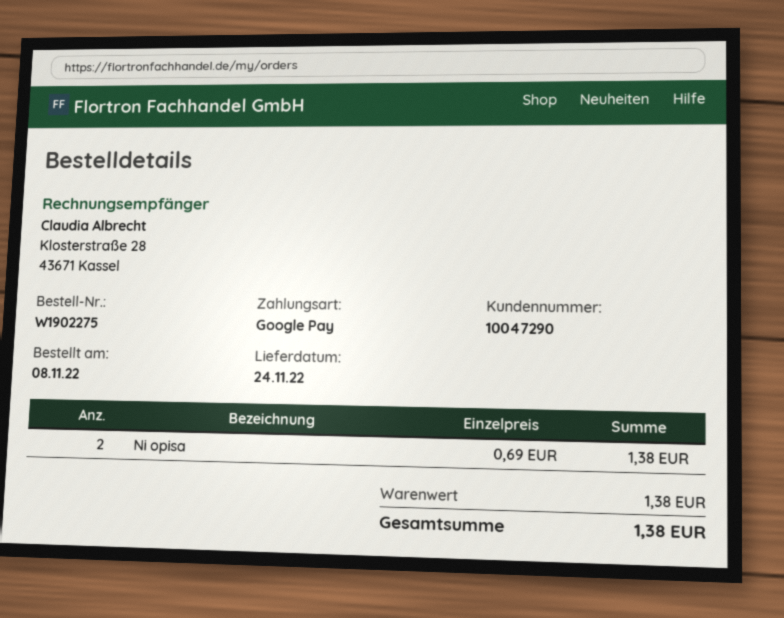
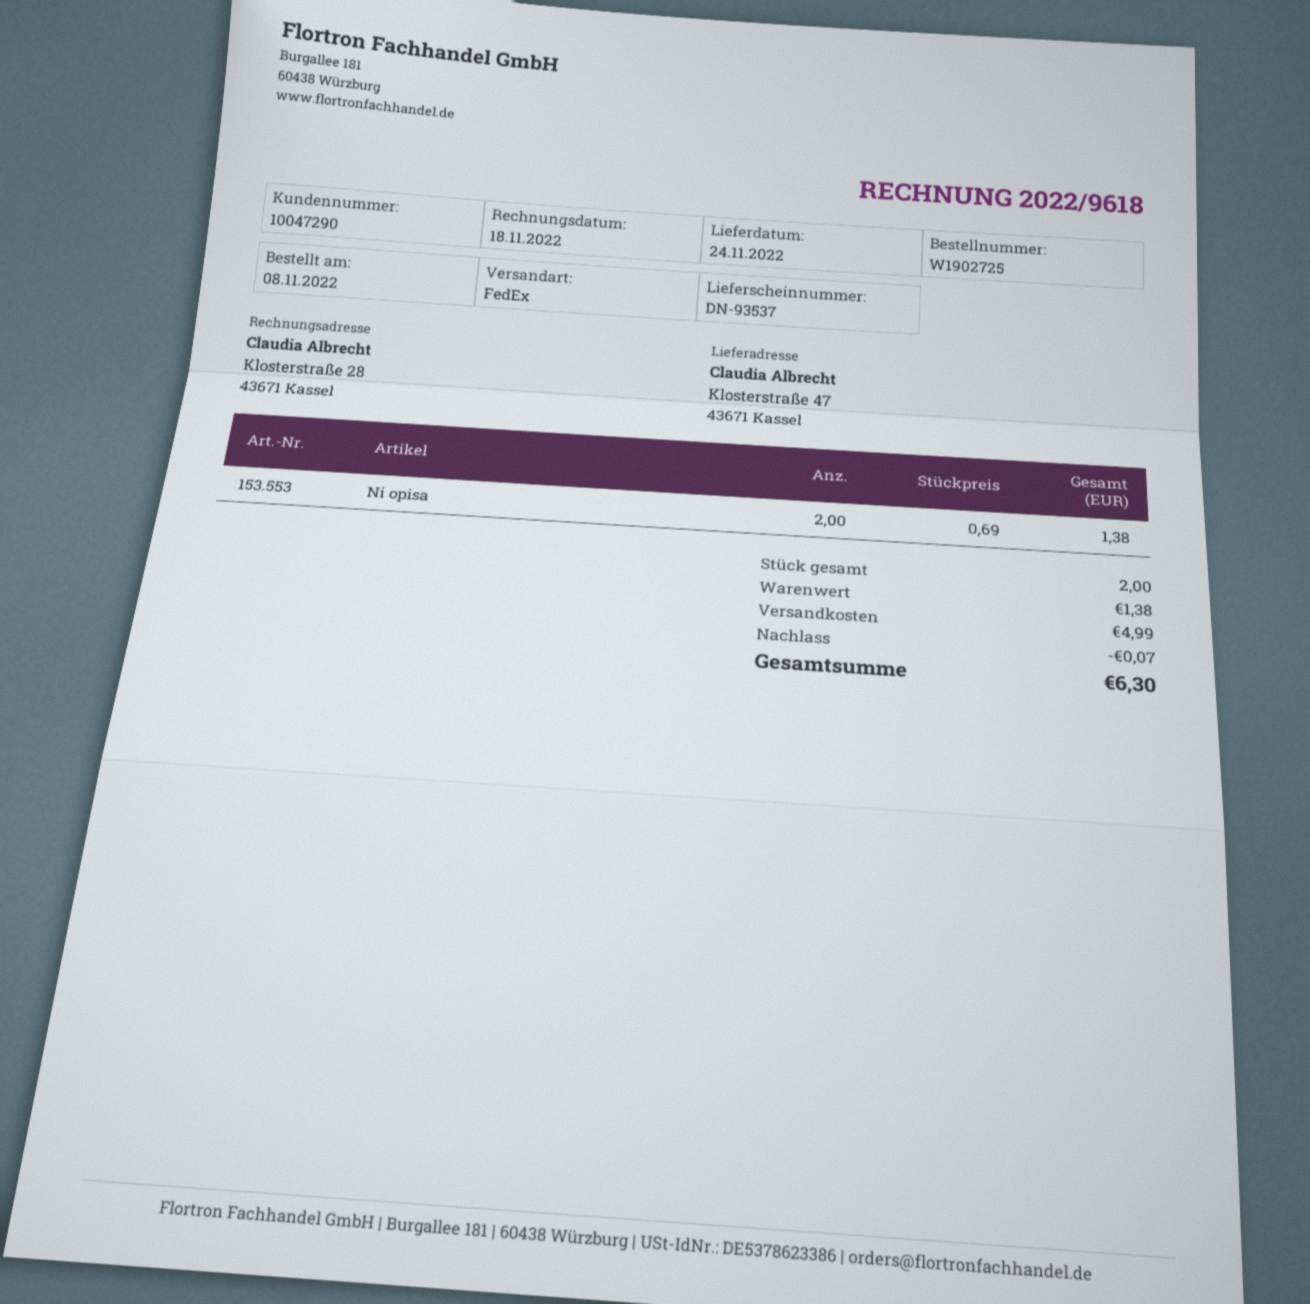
order number: W1902275 -> W1902725
discount: none -> 0.07
shipping: none -> 4.99
total: 1.38 -> 6.30

